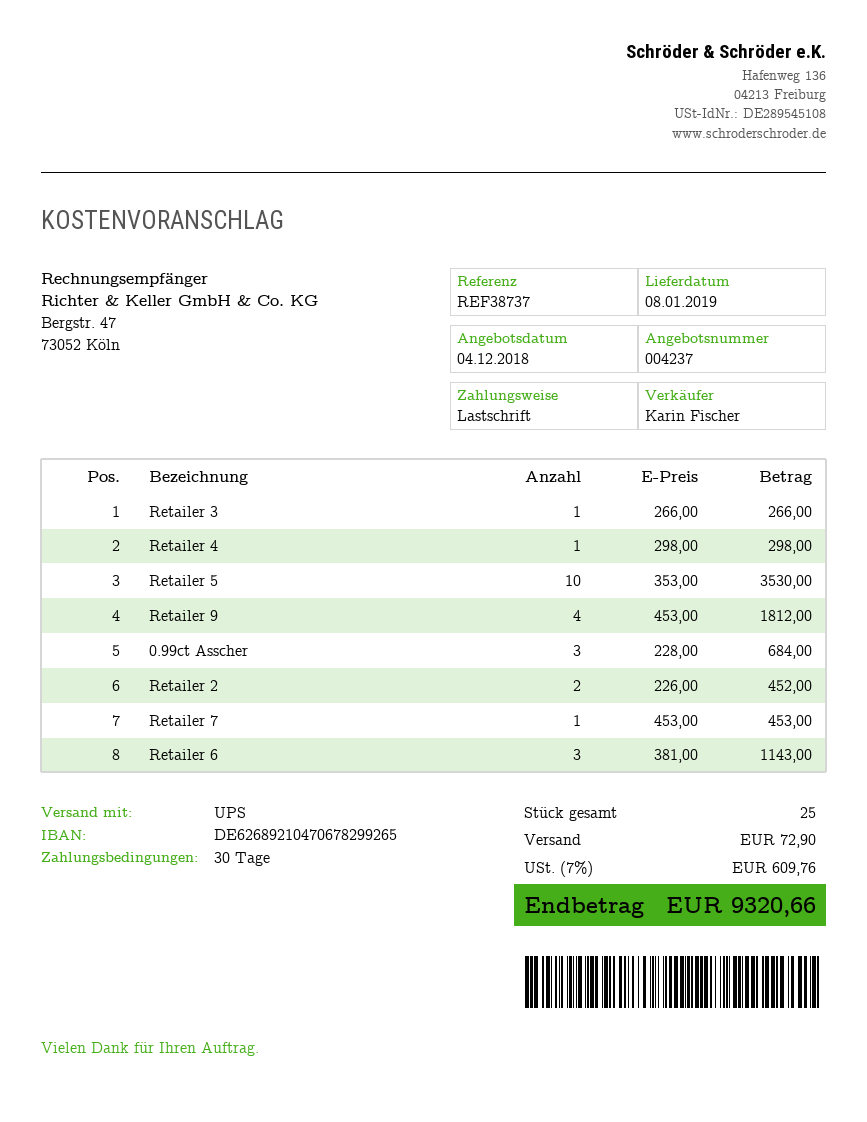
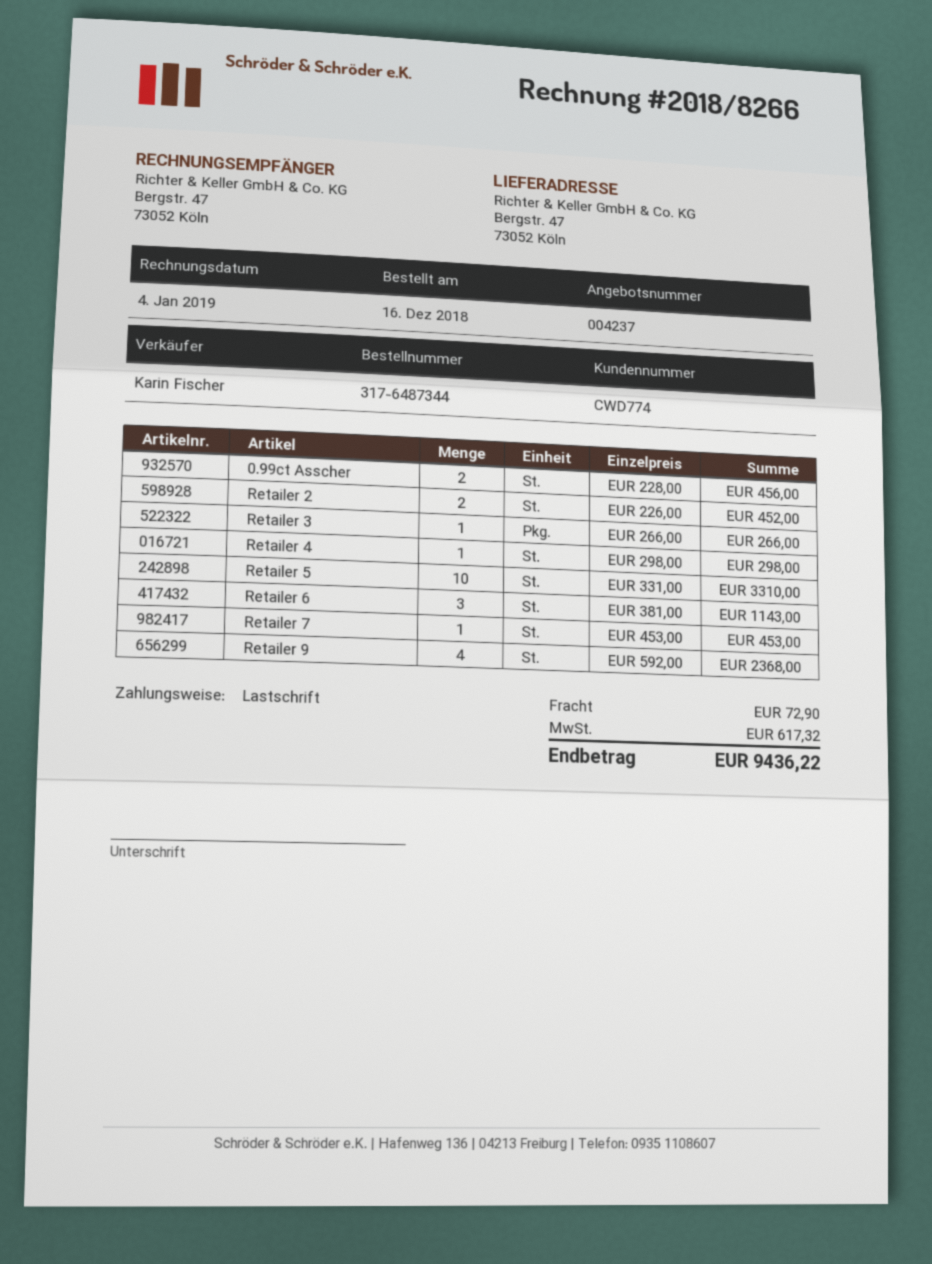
Retailer 5: 10 x 353.00 = 3530.00 -> 10 x 331.00 = 3310.00
Retailer 9: 4 x 453.00 = 1812.00 -> 4 x 592.00 = 2368.00
0.99ct Asscher: 3 x 228.00 = 684.00 -> 2 x 228.00 = 456.00
tax: 609.76 -> 617.32
total: 9320.66 -> 9436.22

